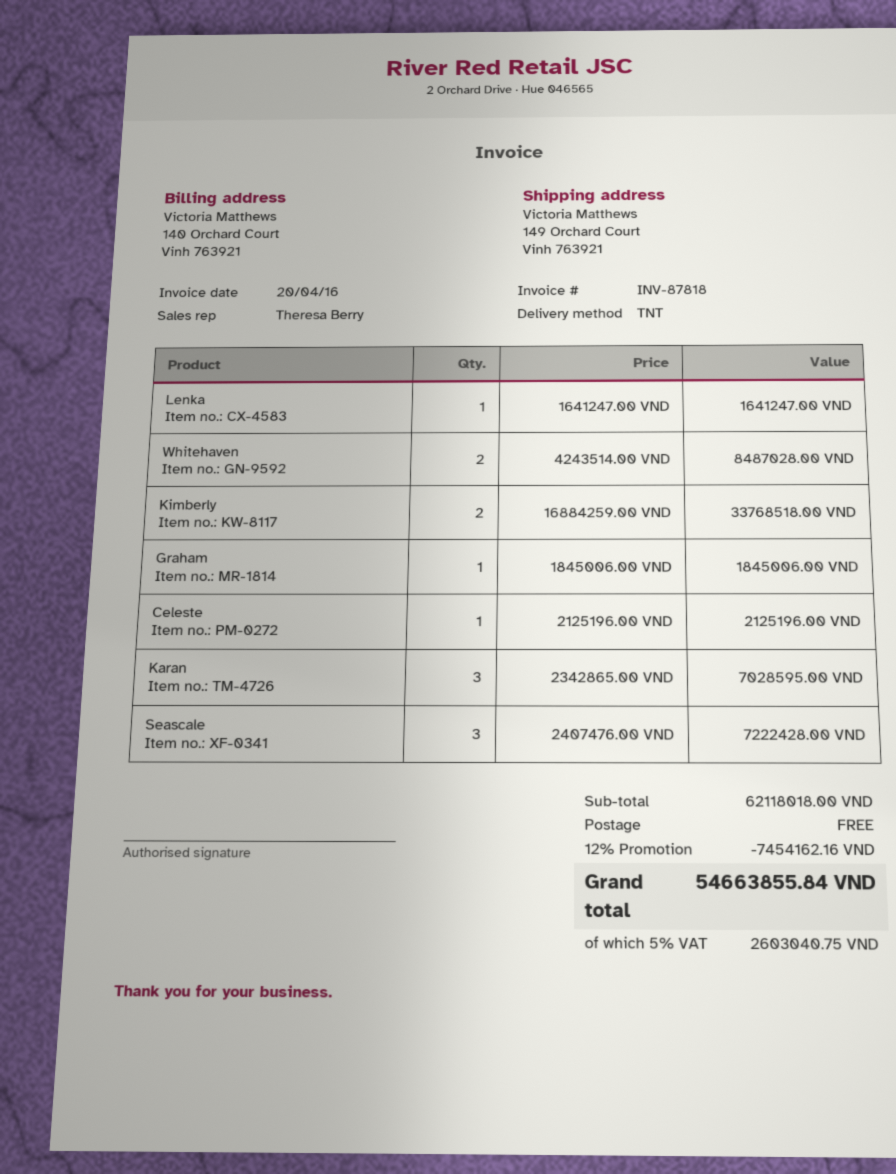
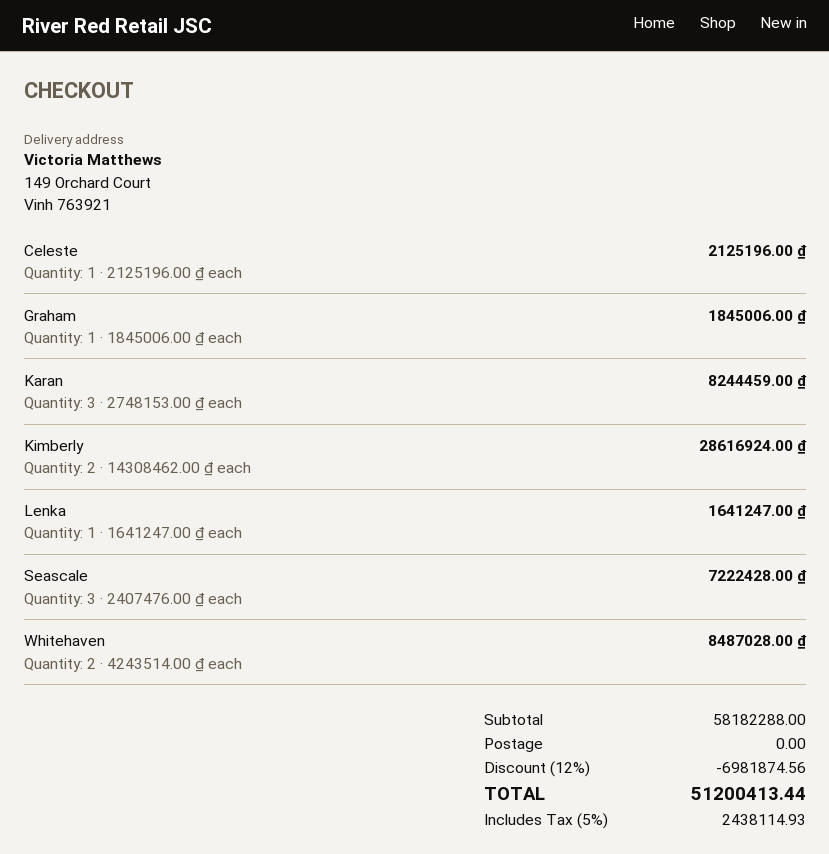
Kimberly: 2 x 16884259.00 = 33768518.00 -> 2 x 14308462.00 = 28616924.00
Karan: 3 x 2342865.00 = 7028595.00 -> 3 x 2748153.00 = 8244459.00
subtotal: 62118018.00 -> 58182288.00
discount: 12% = 7454162.16 -> 12% = 6981874.56
tax: 5% = 2603040.75 -> 5% = 2438114.93
total: 54663855.84 -> 51200413.44

